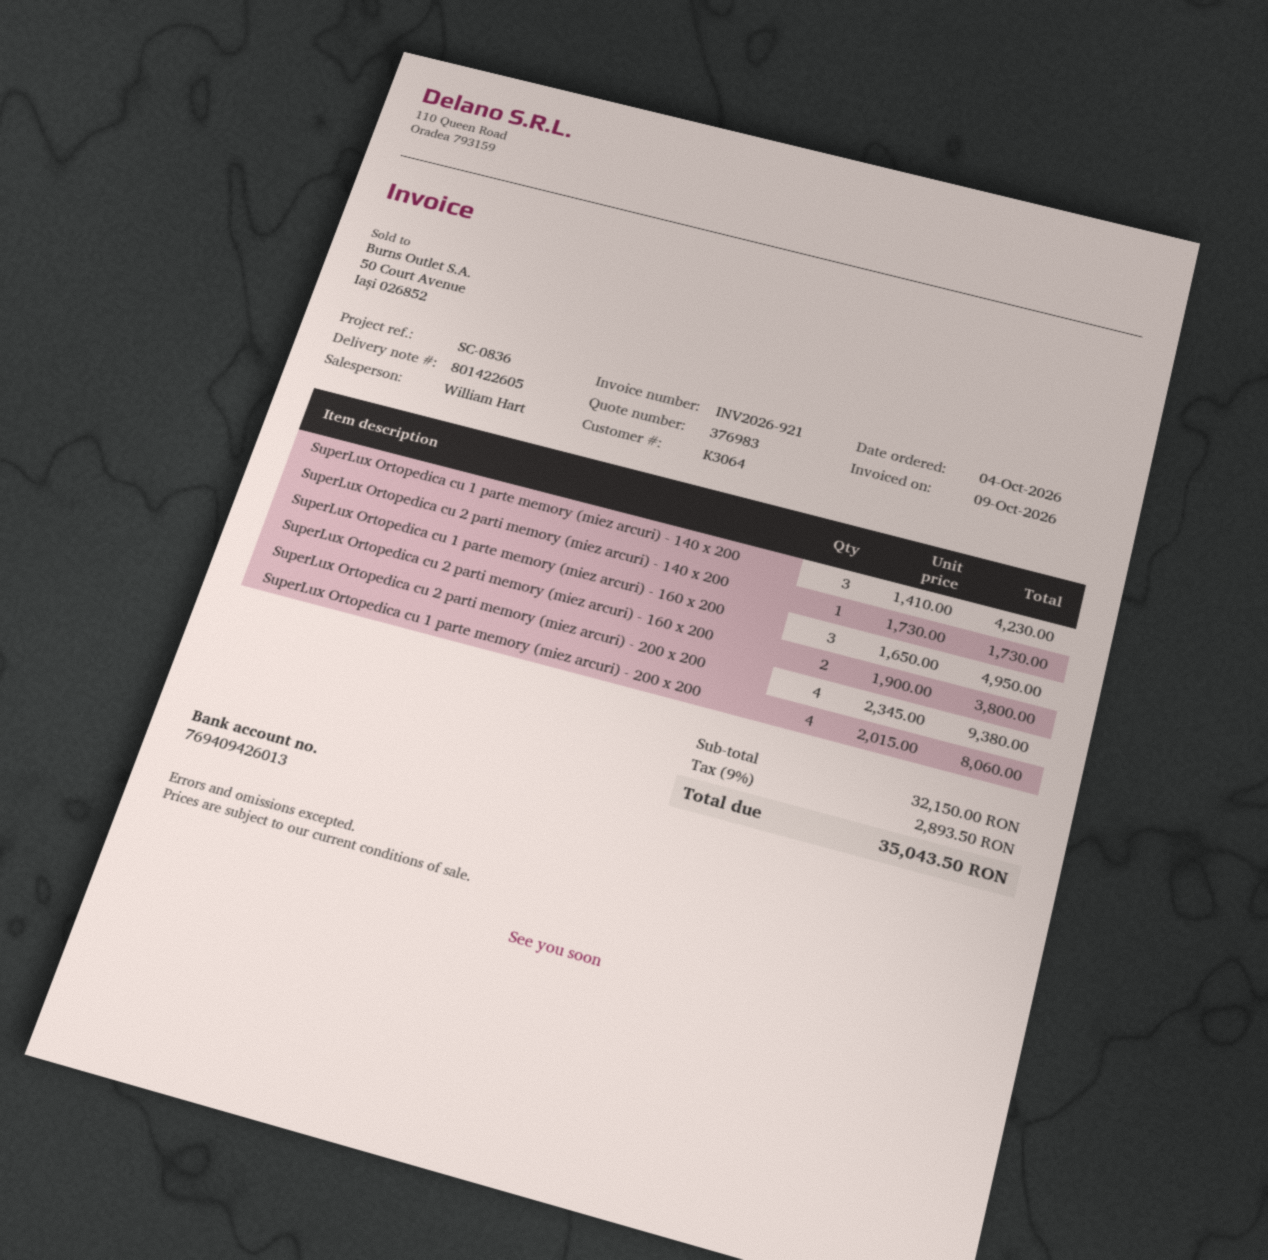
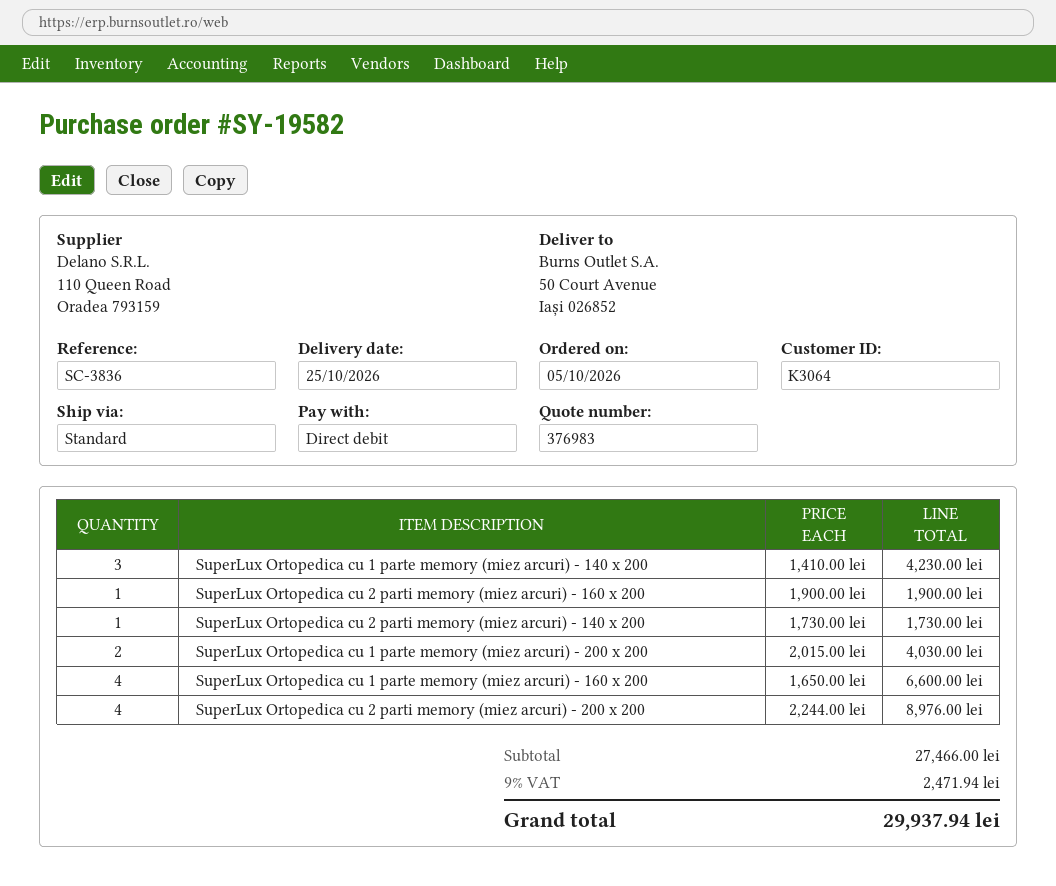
order date: 2026-10-04 -> 2026-10-05
reference: SC-0836 -> SC-3836
SuperLux Ortopedica cu 1 parte memory (miez arcuri) - 160 x 200: 3 x 1650.00 = 4950.00 -> 4 x 1650.00 = 6600.00
SuperLux Ortopedica cu 2 parti memory (miez arcuri) - 160 x 200: 2 x 1900.00 = 3800.00 -> 1 x 1900.00 = 1900.00
SuperLux Ortopedica cu 2 parti memory (miez arcuri) - 200 x 200: 4 x 2345.00 = 9380.00 -> 4 x 2244.00 = 8976.00
SuperLux Ortopedica cu 1 parte memory (miez arcuri) - 200 x 200: 4 x 2015.00 = 8060.00 -> 2 x 2015.00 = 4030.00
subtotal: 32150.00 -> 27466.00
tax: 9% = 2893.50 -> 9% = 2471.94
total: 35043.50 -> 29937.94

